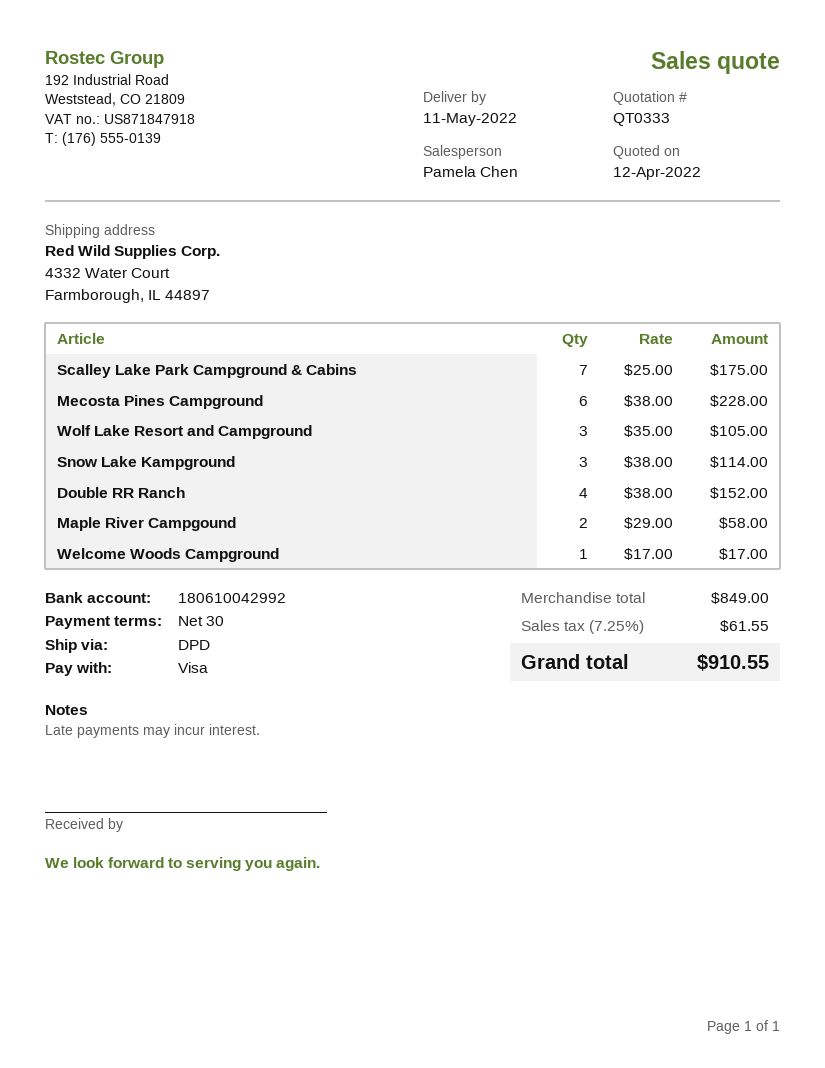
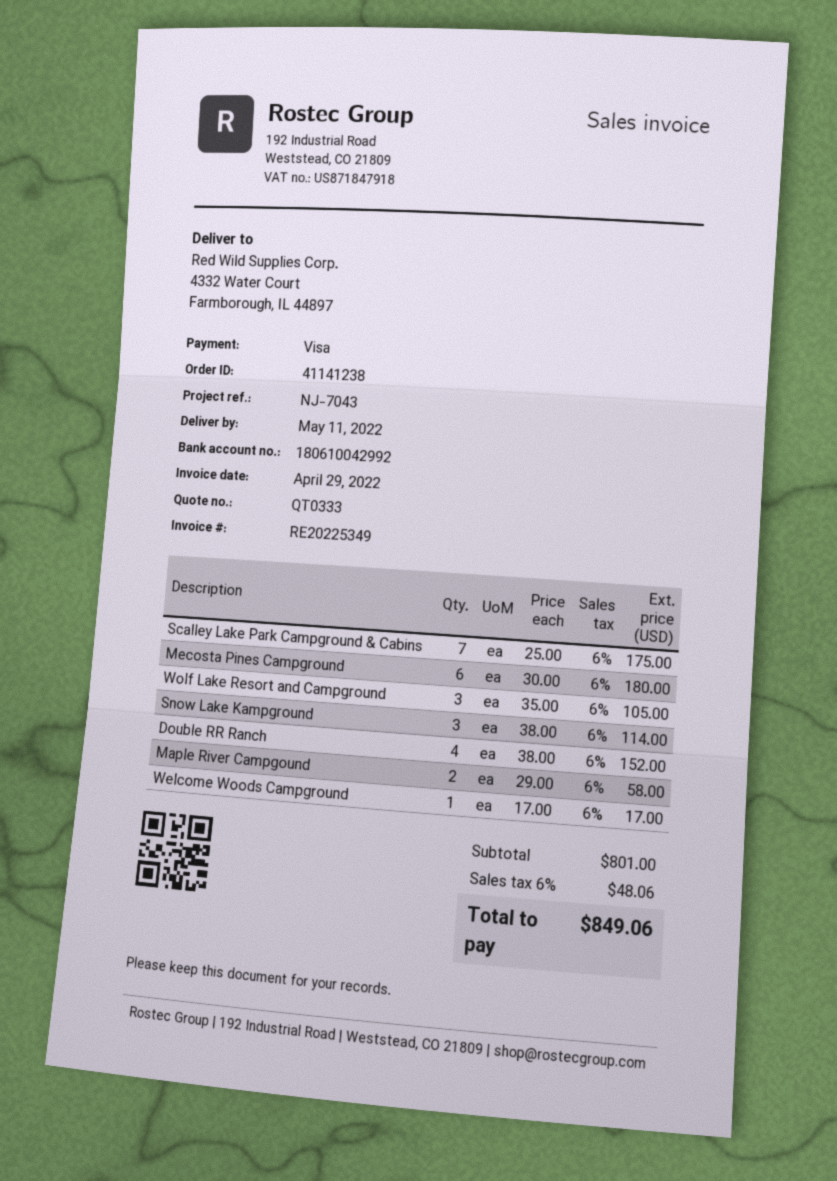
Mecosta Pines Campground: 6 x 38.00 = 228.00 -> 6 x 30.00 = 180.00
subtotal: 849.00 -> 801.00
tax: 7.25% = 61.55 -> 6% = 48.06
total: 910.55 -> 849.06

